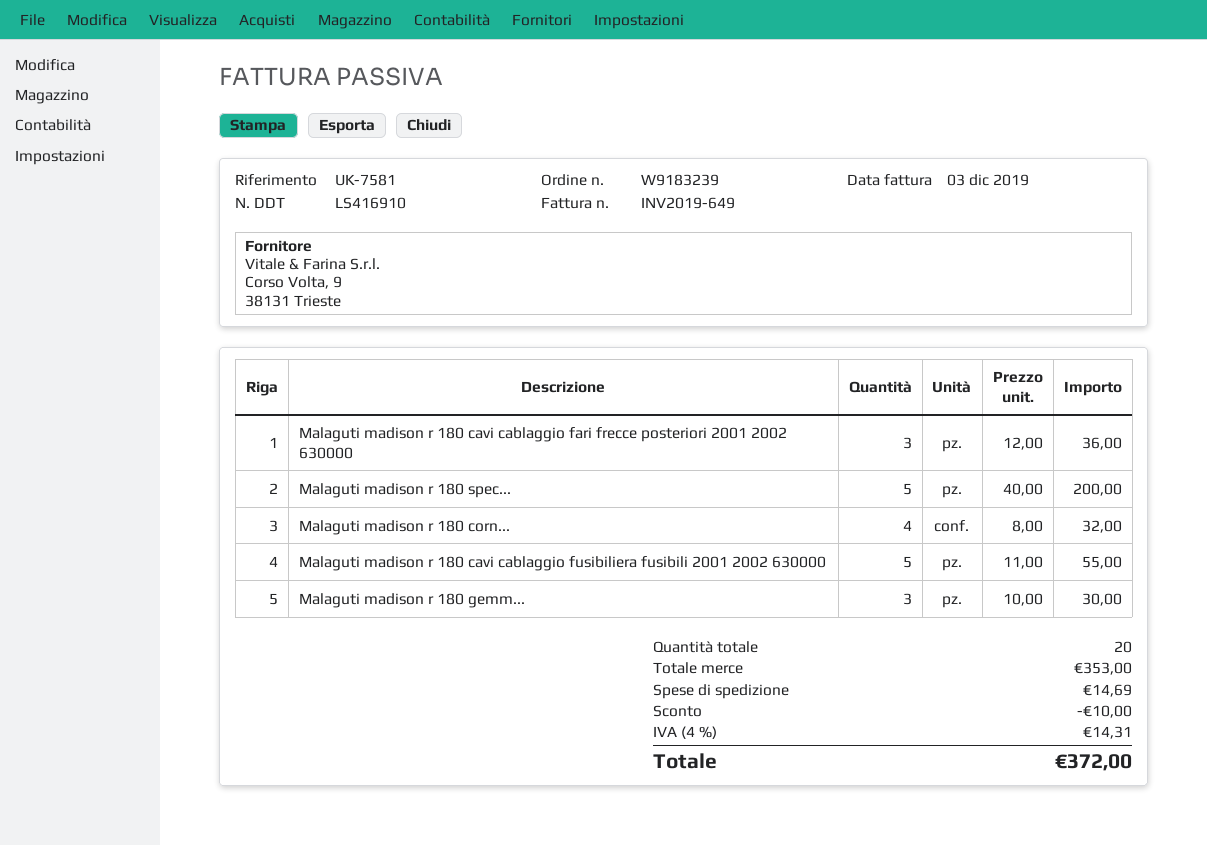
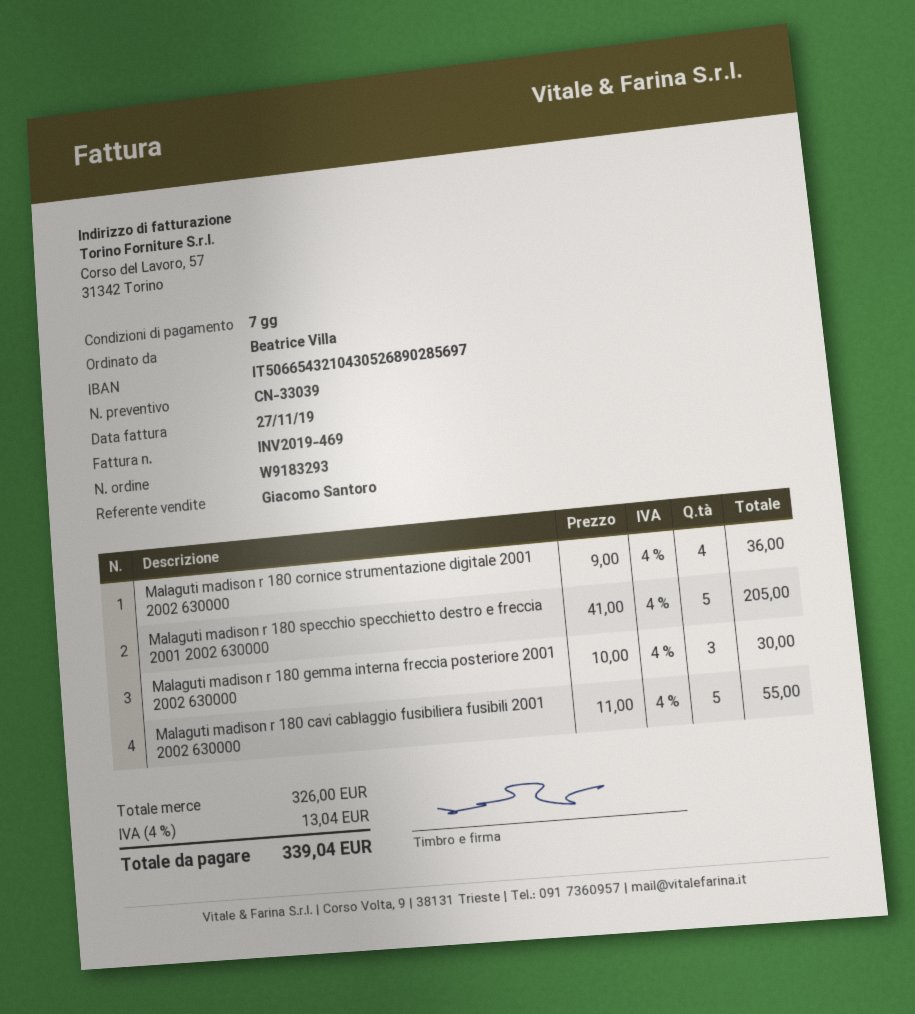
order number: W9183239 -> W9183293
invoice number: INV2019-649 -> INV2019-469
invoice date: 2019-12-03 -> 2019-11-27
Malaguti madison r 180 cavi cablaggio fari frecce posteriori 2001 2002 630000: 3 x 12.00 = 36.00 -> none
Malaguti madison r 180 spec...: 5 x 40.00 = 200.00 -> 5 x 41.00 = 205.00
Malaguti madison r 180 corn...: 4 x 8.00 = 32.00 -> 4 x 9.00 = 36.00
subtotal: 353.00 -> 326.00
discount: 10.00 -> none
shipping: 14.69 -> none
tax: 4% = 14.31 -> 4% = 13.04
total: 372.00 -> 339.04

